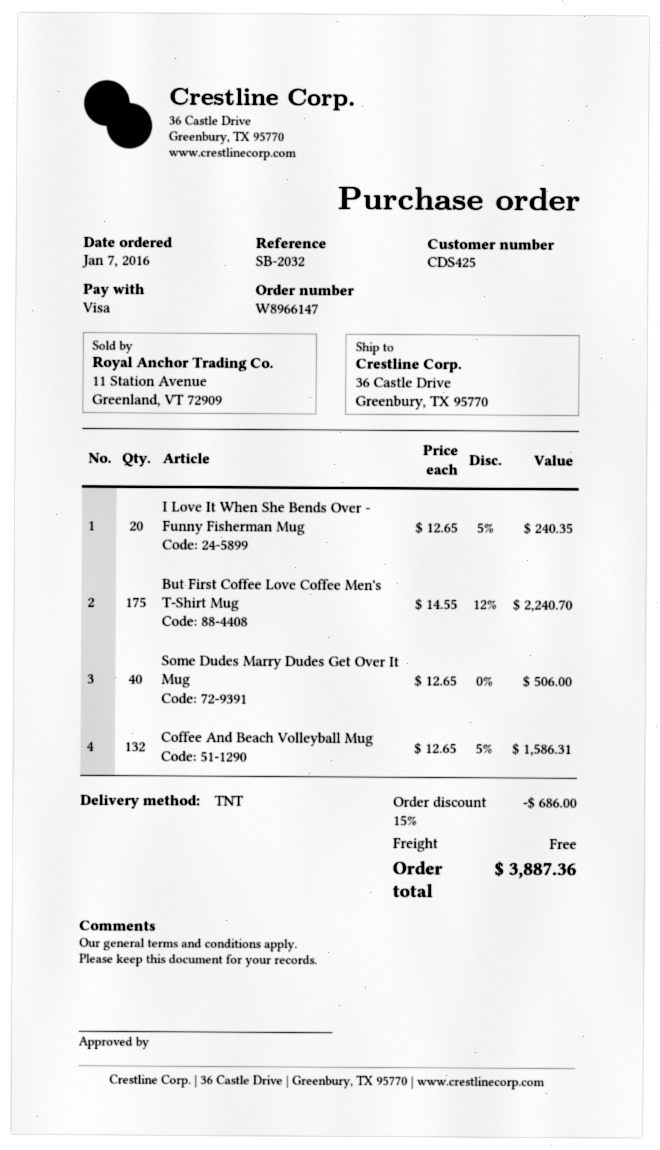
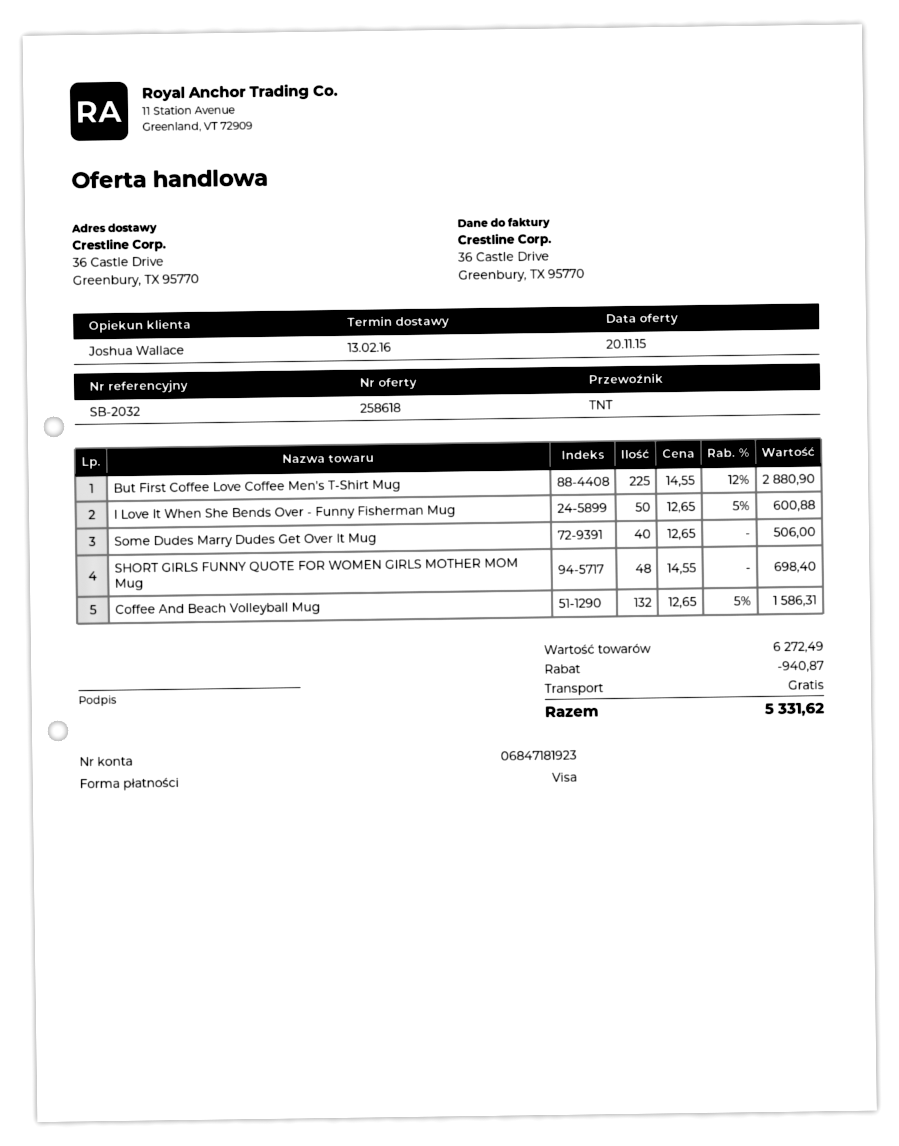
I Love It When She Bends Over - Funny Fisherman Mug: 20 x 12.65 - 5% = 240.35 -> 50 x 12.65 - 5% = 600.88
But First Coffee Love Coffee Men's T-Shirt Mug: 175 x 14.55 - 12% = 2240.70 -> 225 x 14.55 - 12% = 2880.90
SHORT GIRLS FUNNY QUOTE FOR WOMEN GIRLS MOTHER MOM Mug: none -> 48 x 14.55 = 698.40
discount: 686.00 -> 940.87
total: 3887.36 -> 5331.62

